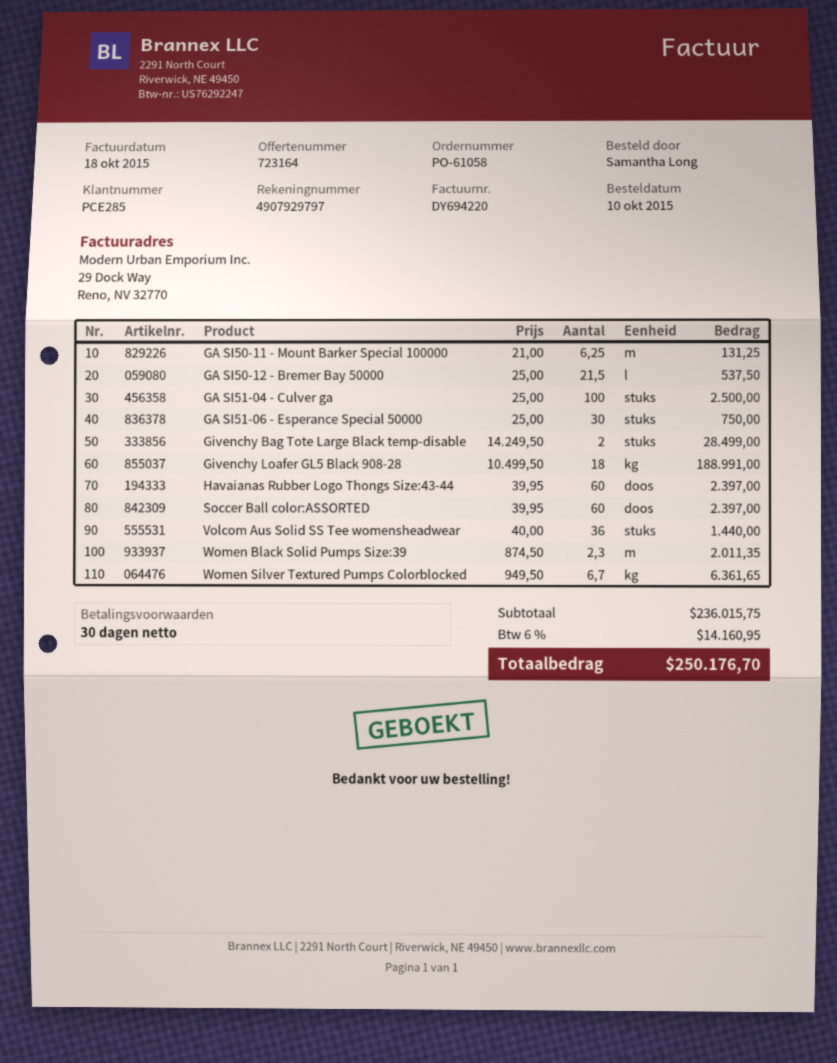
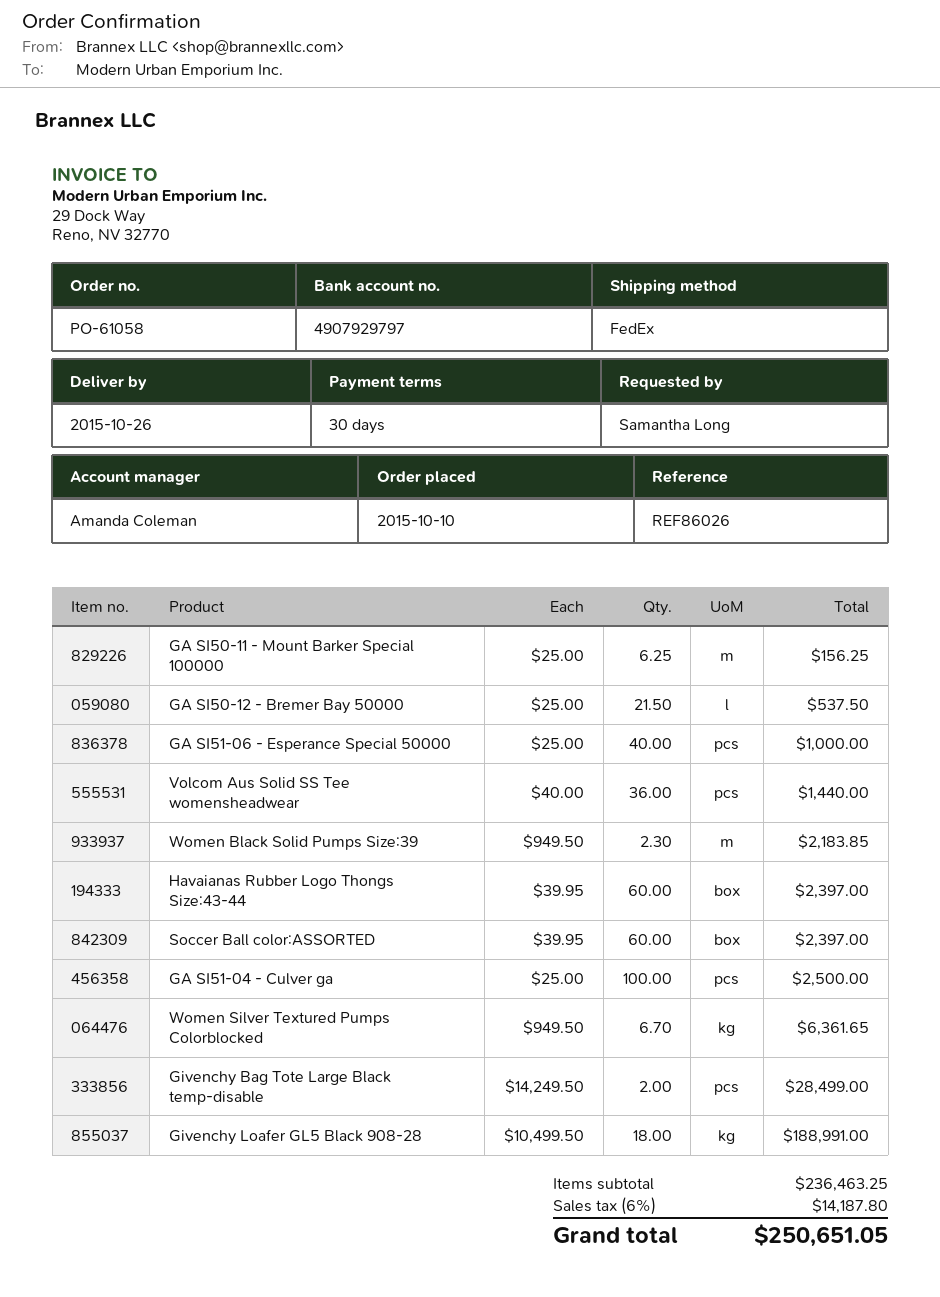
GA SI50-11 - Mount Barker Special 100000: 6.25 x 21.00 = 131.25 -> 6.25 x 25.00 = 156.25
GA SI51-06 - Esperance Special 50000: 30 x 25.00 = 750.00 -> 40 x 25.00 = 1000.00
Women Black Solid Pumps Size:39: 2.3 x 874.50 = 2011.35 -> 2.3 x 949.50 = 2183.85
subtotal: 236015.75 -> 236463.25
tax: 6% = 14160.95 -> 6% = 14187.80
total: 250176.70 -> 250651.05

